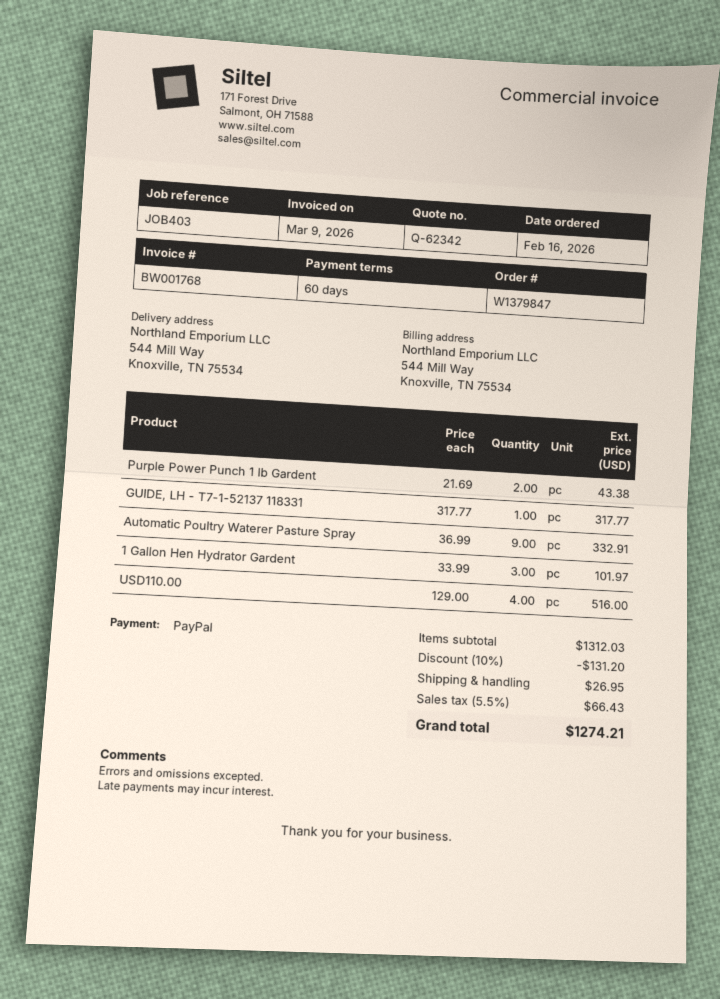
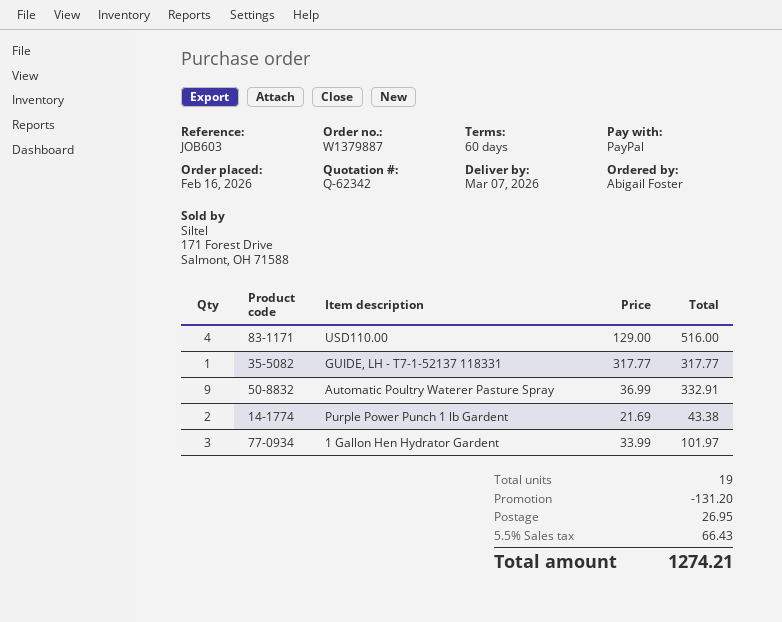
order number: W1379847 -> W1379887
reference: JOB403 -> JOB603

